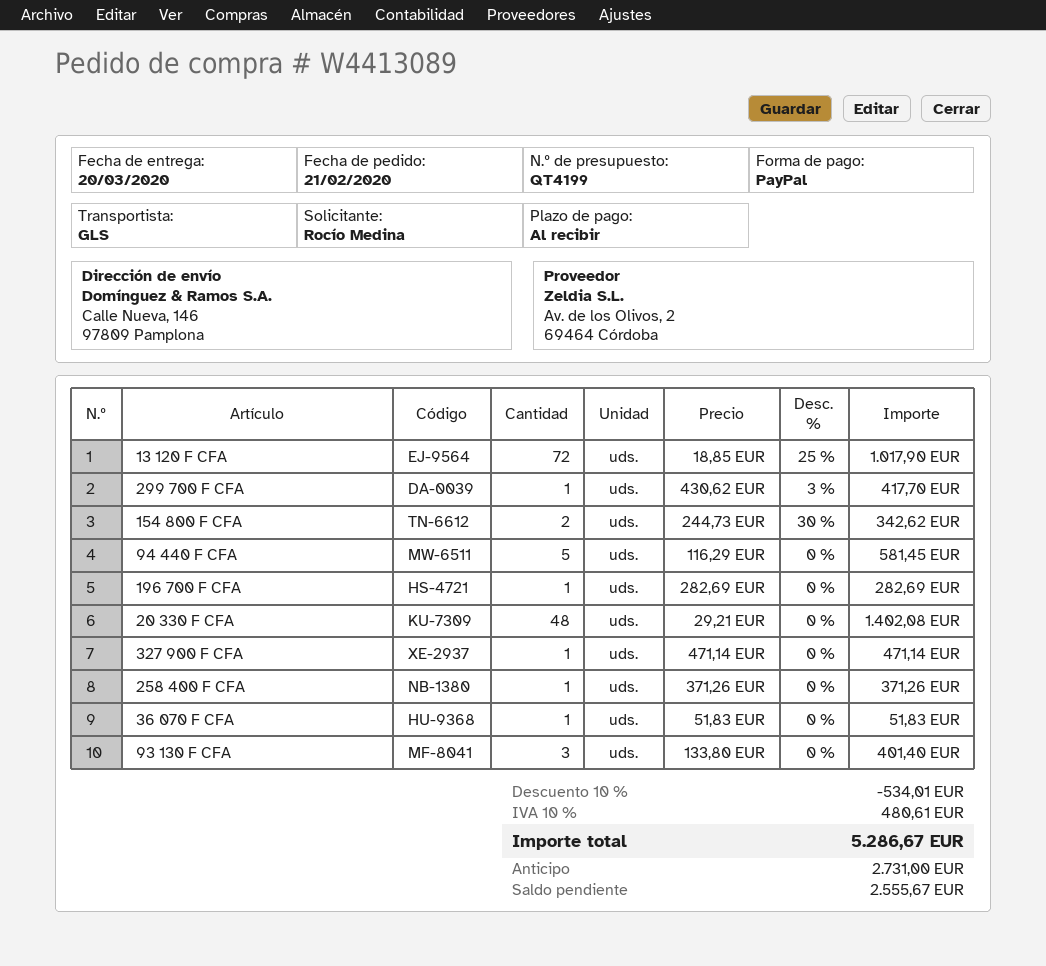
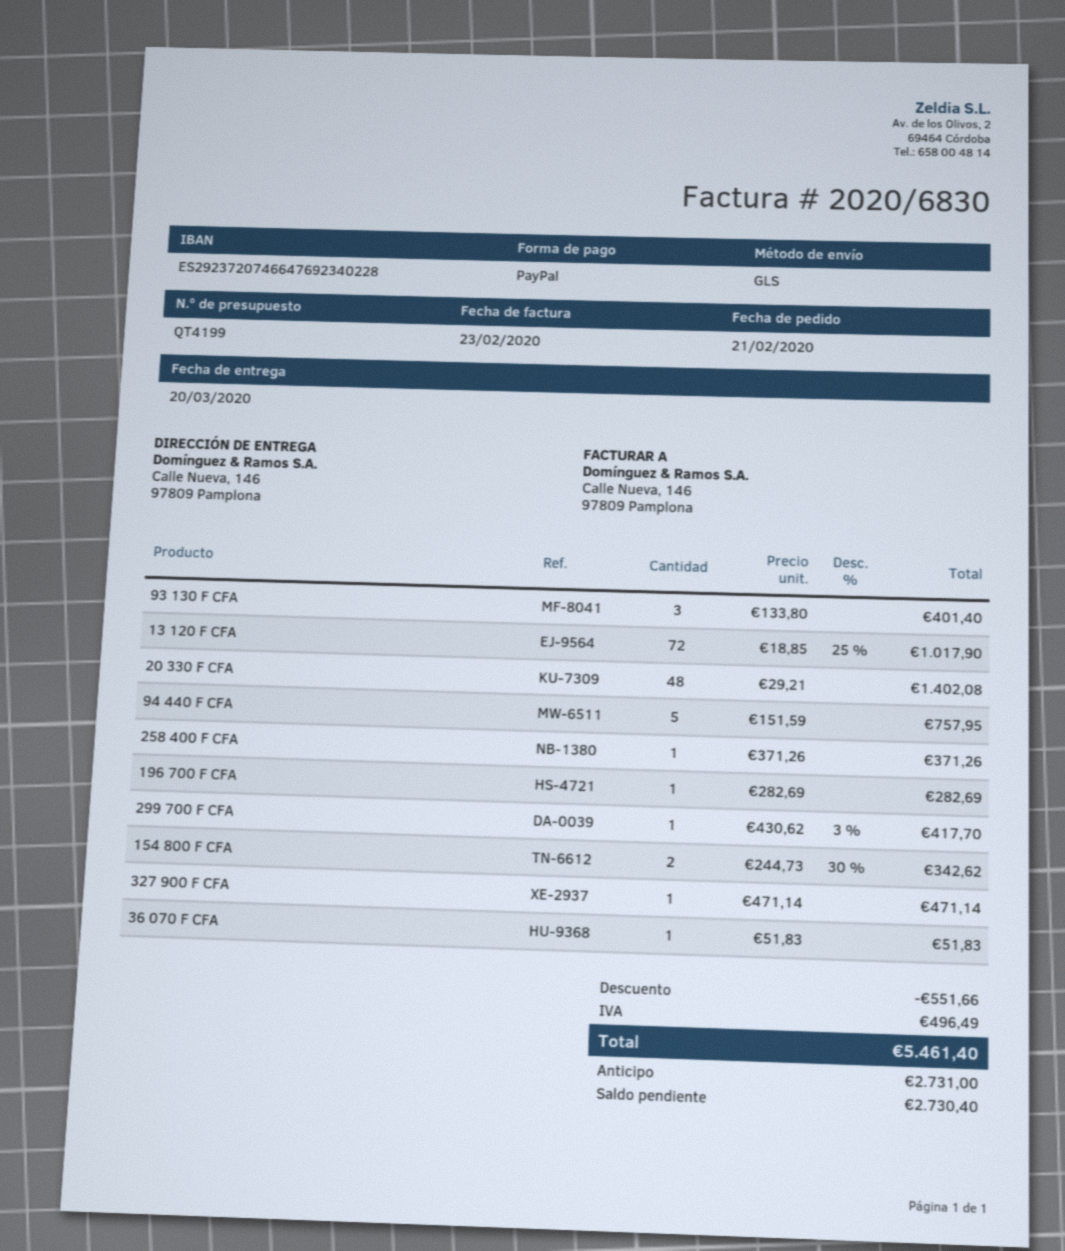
94 440 F CFA: 5 x 116.29 = 581.45 -> 5 x 151.59 = 757.95
discount: 534.01 -> 551.66
tax: 480.61 -> 496.49
total: 5286.67 -> 5461.40
balance: 2555.67 -> 2730.40

